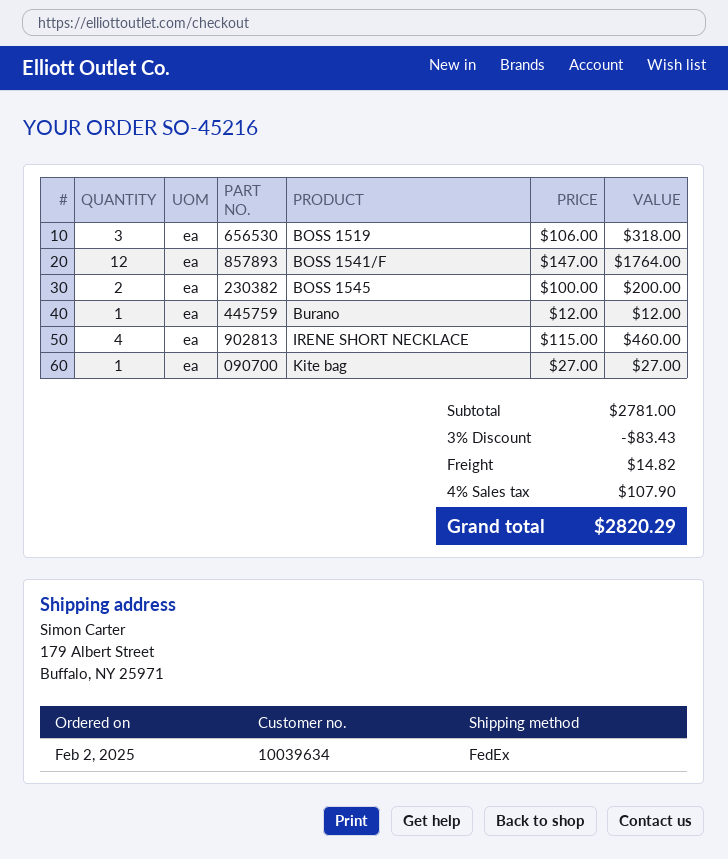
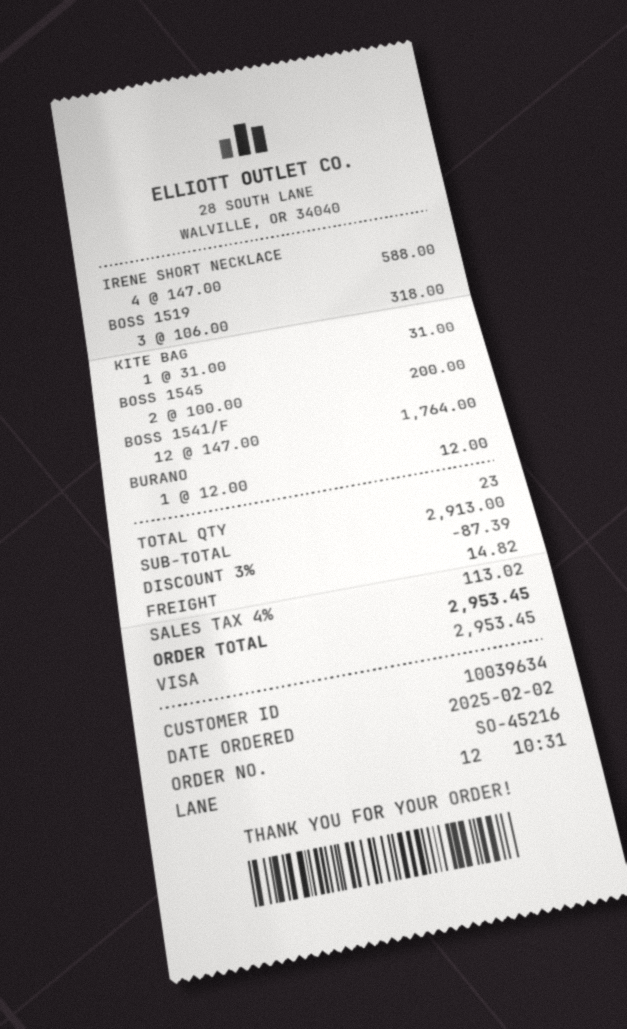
IRENE SHORT NECKLACE: 4 x 115.00 = 460.00 -> 4 x 147.00 = 588.00
Kite bag: 1 x 27.00 = 27.00 -> 1 x 31.00 = 31.00
subtotal: 2781.00 -> 2913.00
discount: 3% = 83.43 -> 3% = 87.39
tax: 4% = 107.90 -> 4% = 113.02
total: 2820.29 -> 2953.45

